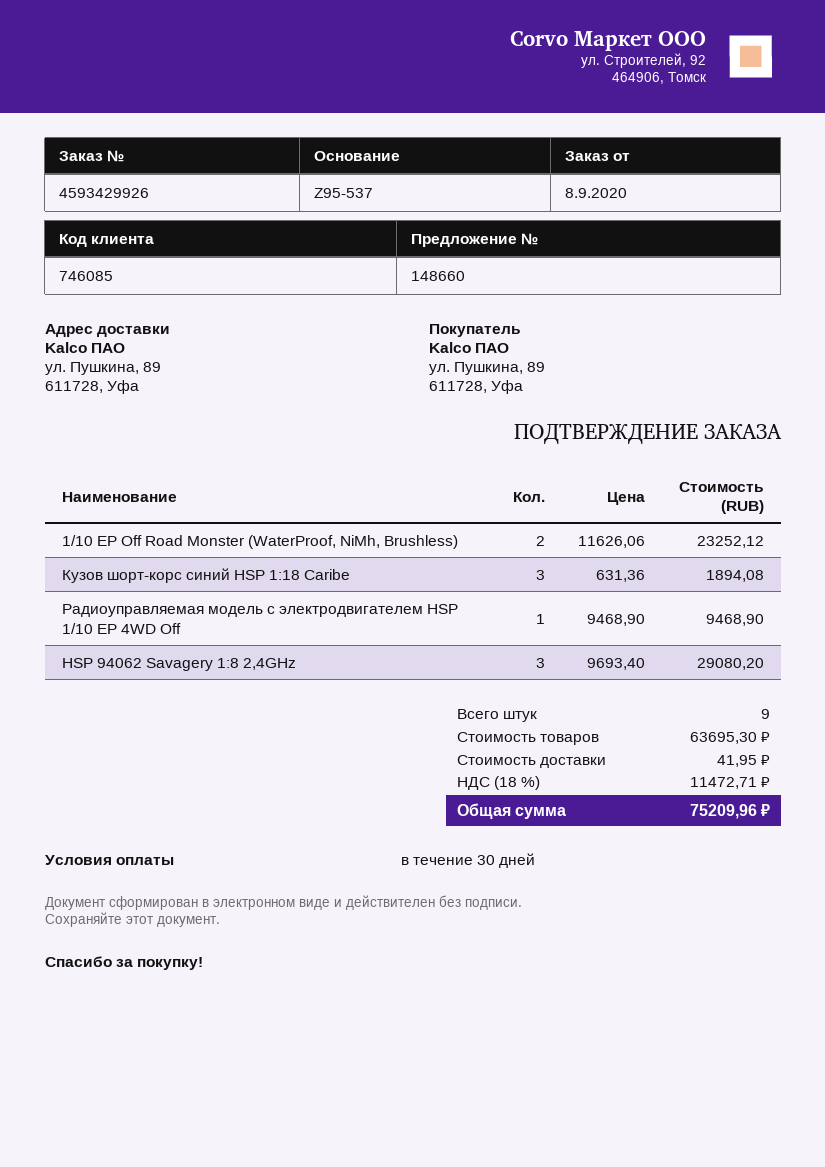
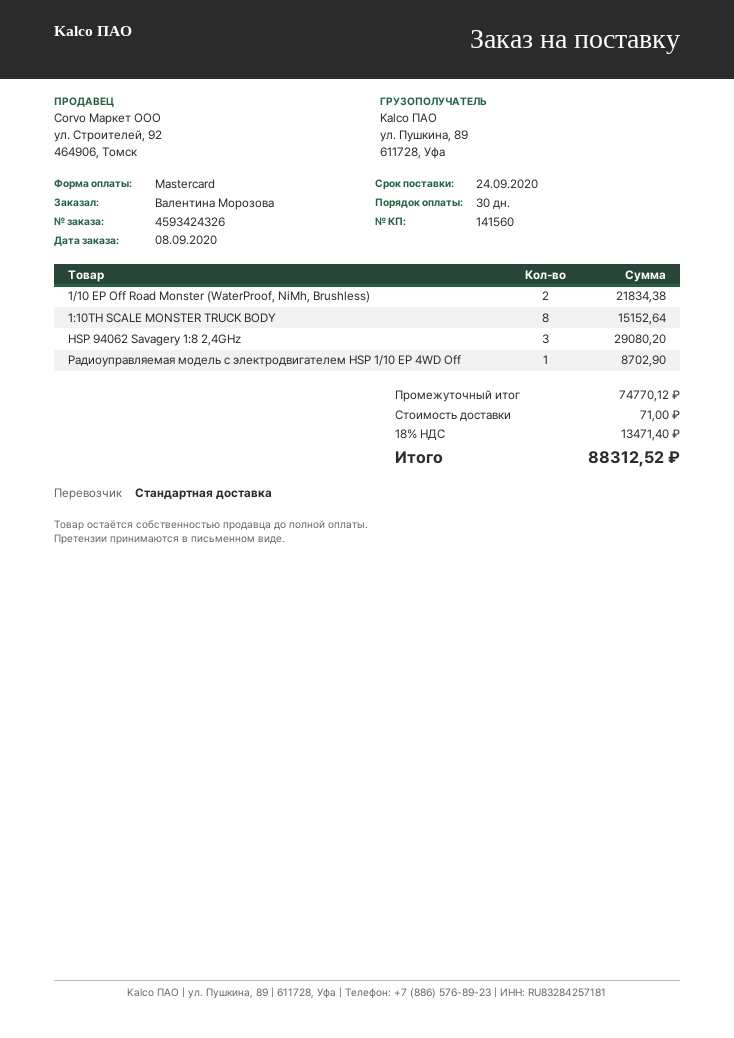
quote number: 148660 -> 141560
order number: 4593429926 -> 4593424326
1/10 EP Off Road Monster (WaterProof, NiMh, Brushless): 2 for 23252.12 -> 2 for 21834.38
Кузов шорт-корс синий HSP 1:18 Caribe: 3 for 1894.08 -> none
Радиоуправляемая модель с электродвигателем HSP 1/10 EP 4WD Off: 1 for 9468.90 -> 1 for 8702.90
1:10TH SCALE MONSTER TRUCK BODY: none -> 8 for 15152.64
subtotal: 63695.30 -> 74770.12
shipping: 41.95 -> 71.00
tax: 18% = 11472.71 -> 18% = 13471.40
total: 75209.96 -> 88312.52

